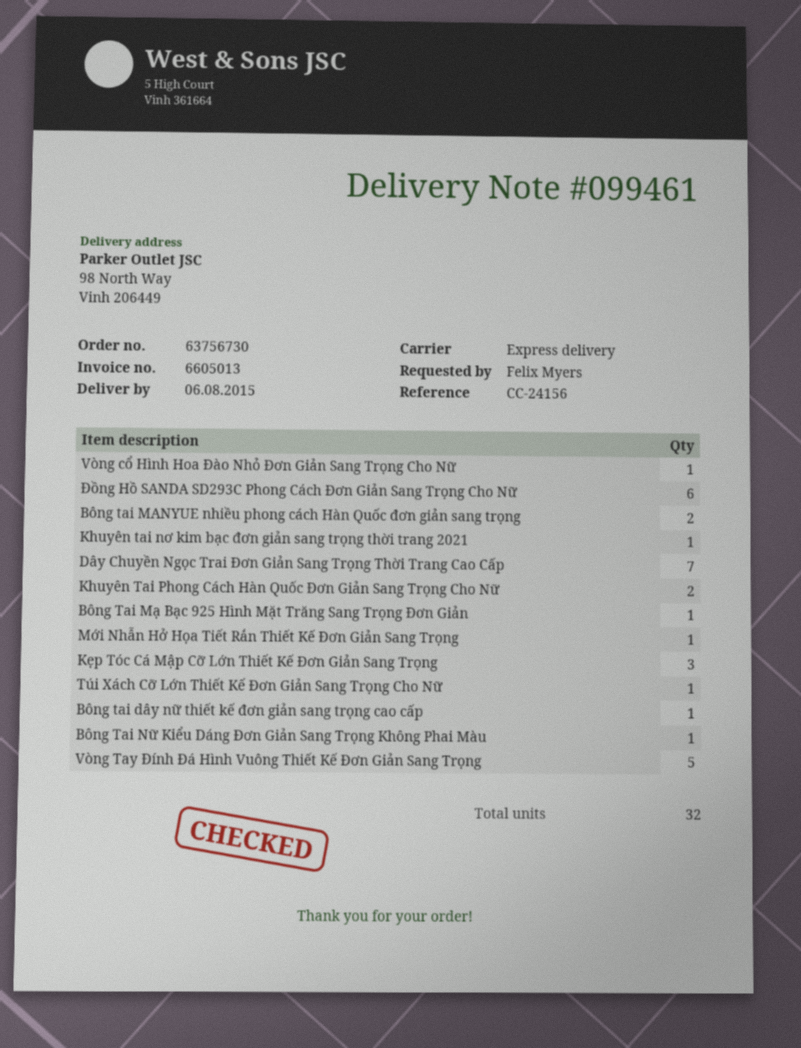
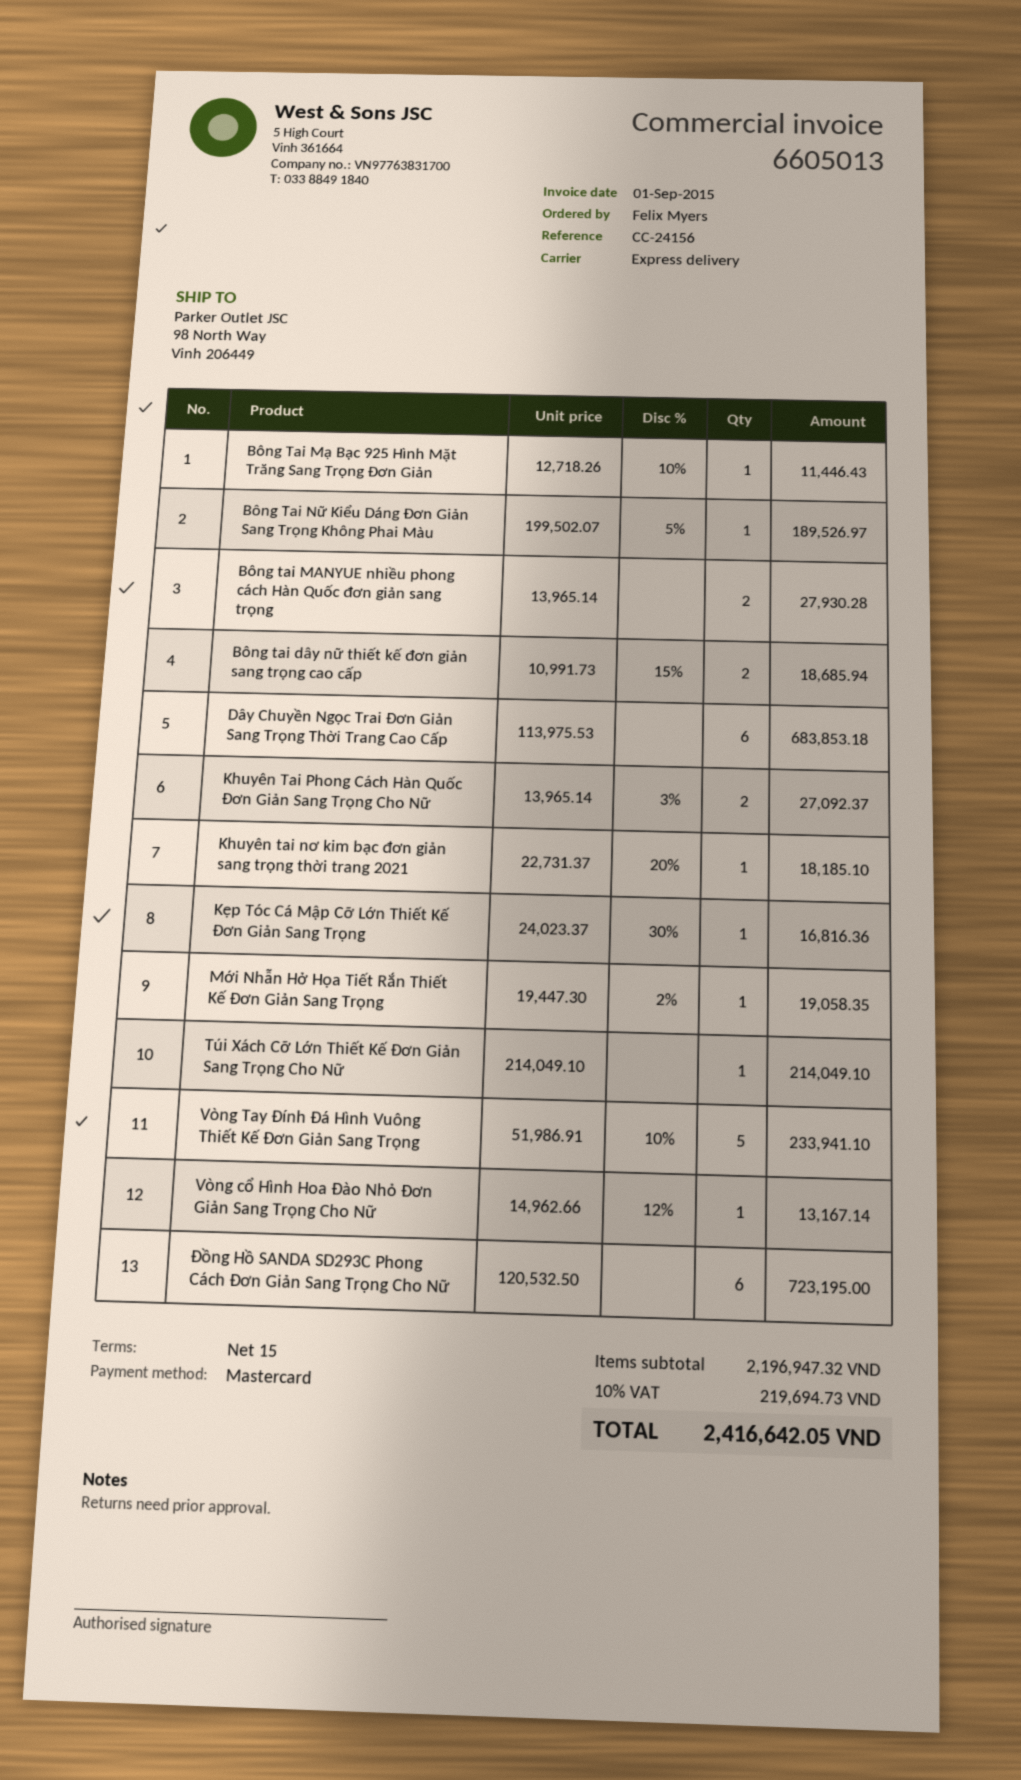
Dây Chuyền Ngọc Trai Đơn Giản Sang Trọng Thời Trang Cao Cấp: 7 -> 6
Kẹp Tóc Cá Mập Cỡ Lớn Thiết Kế Đơn Giản Sang Trọng: 3 -> 1
Bông tai dây nữ thiết kế đơn giản sang trọng cao cấp: 1 -> 2

